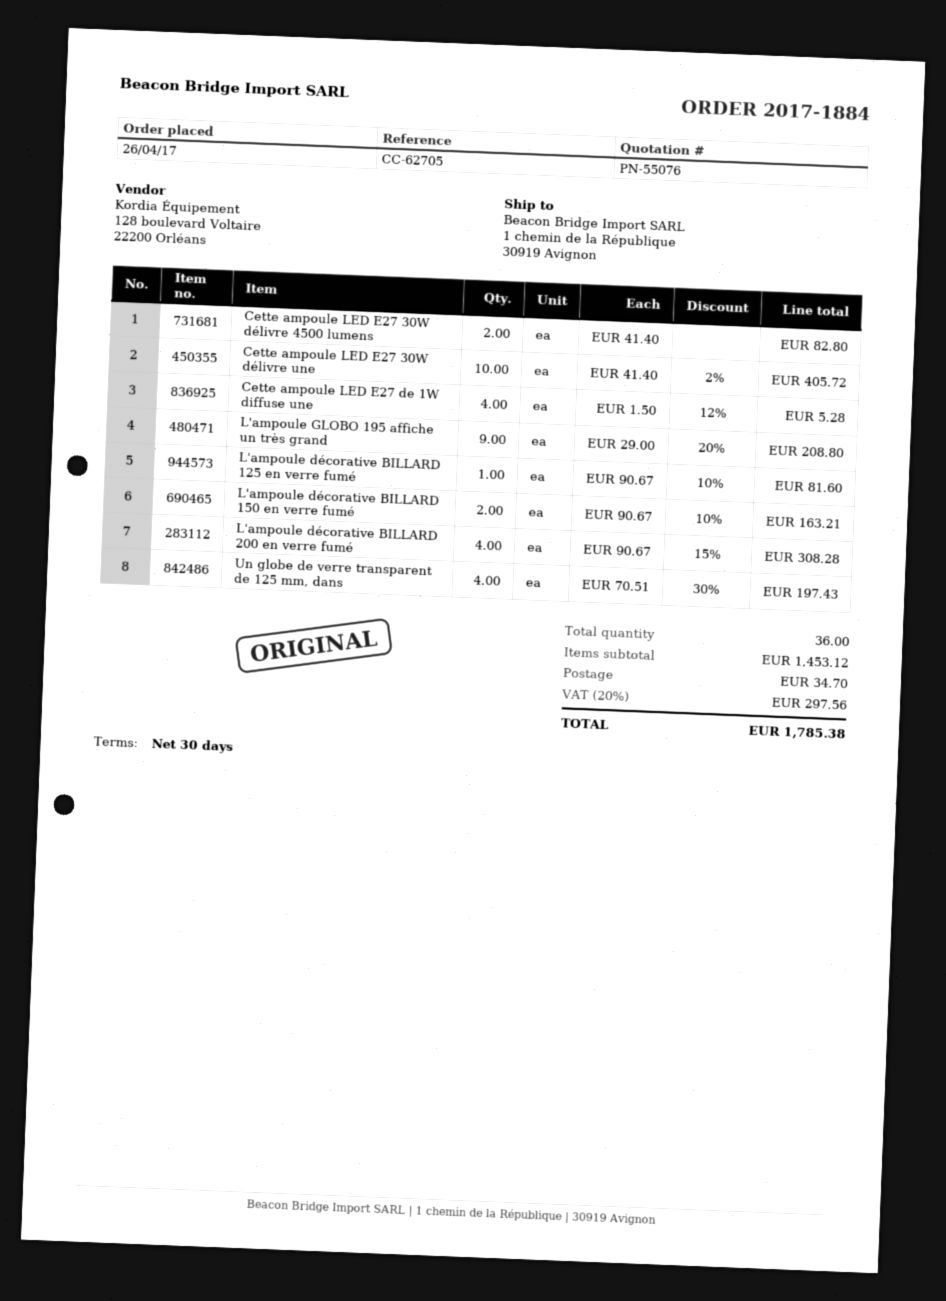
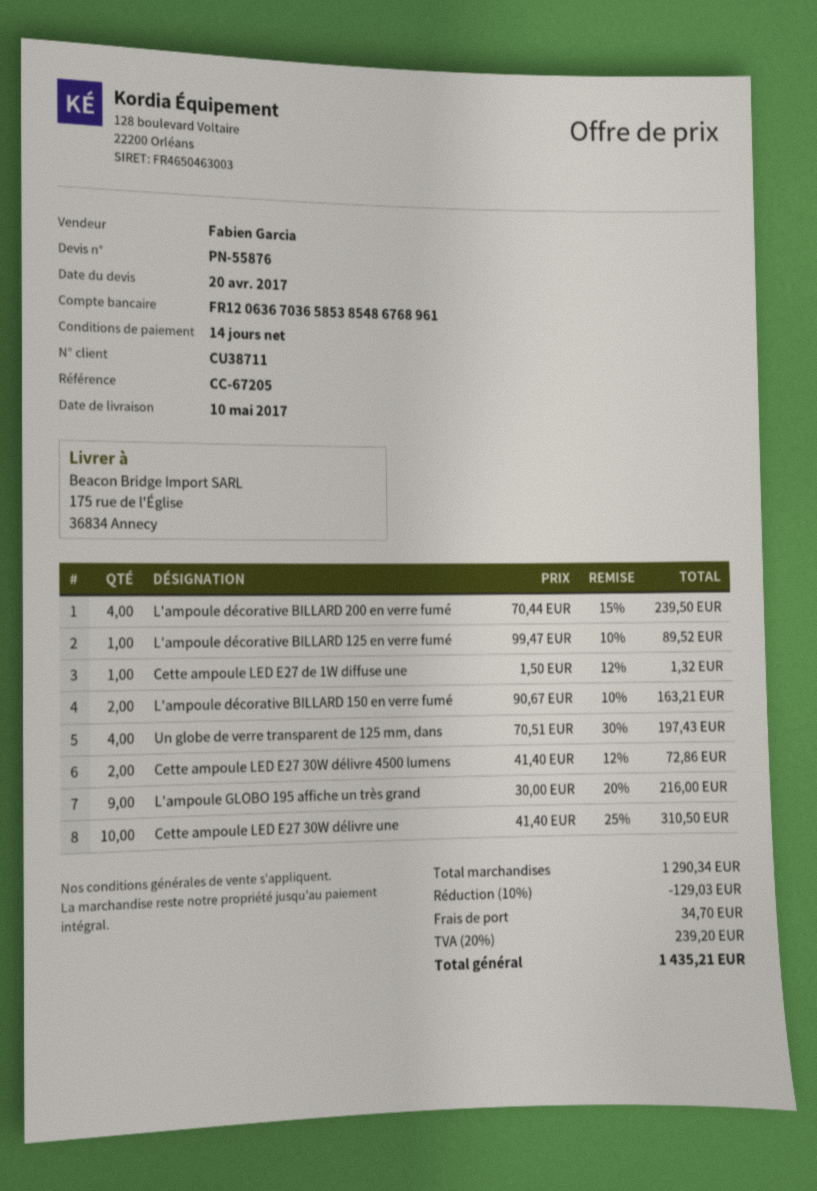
quote number: PN-55076 -> PN-55876
payment terms: 30 days -> 14 days
reference: CC-62705 -> CC-67205
ship to: 1 chemin de la République, 30919 Avignon -> 175 rue de l'Église, 36834 Annecy
Cette ampoule LED E27 30W délivre 4500 lumens: 2 x 41.40 = 82.80 -> 2 x 41.40 - 12% = 72.86
Cette ampoule LED E27 30W délivre une: 10 x 41.40 - 2% = 405.72 -> 10 x 41.40 - 25% = 310.50
Cette ampoule LED E27 de 1W diffuse une: 4 x 1.50 - 12% = 5.28 -> 1 x 1.50 - 12% = 1.32
L'ampoule GLOBO 195 affiche un très grand: 9 x 29.00 - 20% = 208.80 -> 9 x 30.00 - 20% = 216.00
L'ampoule décorative BILLARD 125 en verre fumé: 1 x 90.67 - 10% = 81.60 -> 1 x 99.47 - 10% = 89.52
L'ampoule décorative BILLARD 200 en verre fumé: 4 x 90.67 - 15% = 308.28 -> 4 x 70.44 - 15% = 239.50
subtotal: 1453.12 -> 1290.34
discount: none -> 10% = 129.03
tax: 20% = 297.56 -> 20% = 239.20
total: 1785.38 -> 1435.21

